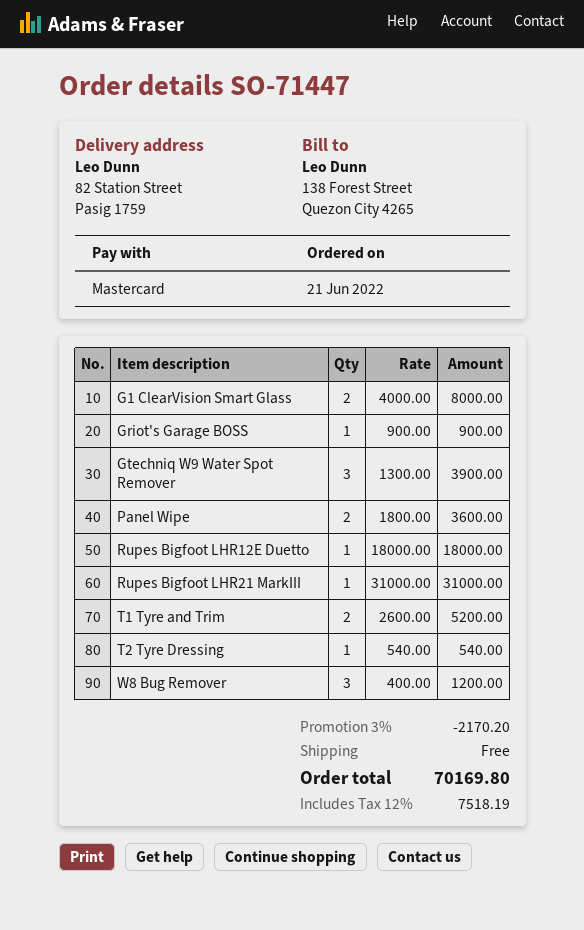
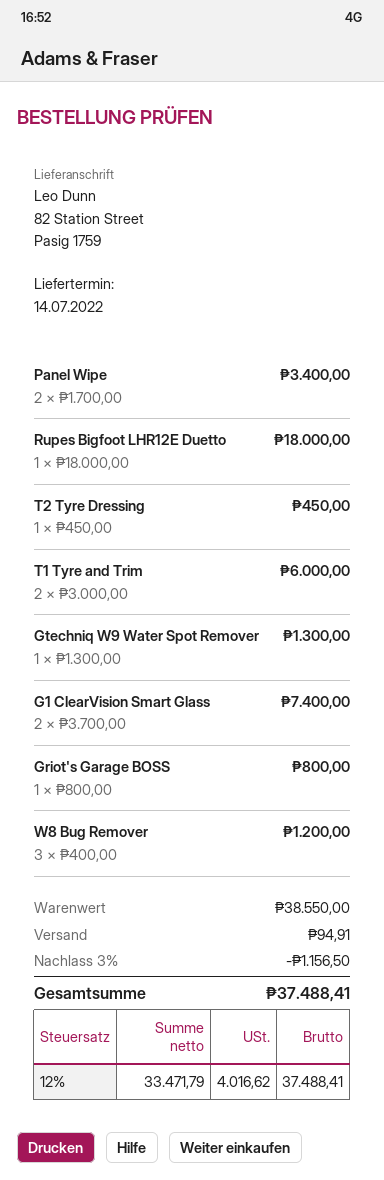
G1 ClearVision Smart Glass: 2 x 4000.00 = 8000.00 -> 2 x 3700.00 = 7400.00
Griot's Garage BOSS: 1 x 900.00 = 900.00 -> 1 x 800.00 = 800.00
Gtechniq W9 Water Spot Remover: 3 x 1300.00 = 3900.00 -> 1 x 1300.00 = 1300.00
Panel Wipe: 2 x 1800.00 = 3600.00 -> 2 x 1700.00 = 3400.00
Rupes Bigfoot LHR21 MarkIII: 1 x 31000.00 = 31000.00 -> none
T1 Tyre and Trim: 2 x 2600.00 = 5200.00 -> 2 x 3000.00 = 6000.00
T2 Tyre Dressing: 1 x 540.00 = 540.00 -> 1 x 450.00 = 450.00
discount: 3% = 2170.20 -> 3% = 1156.50
shipping: 0.00 -> 94.91
tax: 12% = 7518.19 -> 12% = 4016.62
total: 70169.80 -> 37488.41

